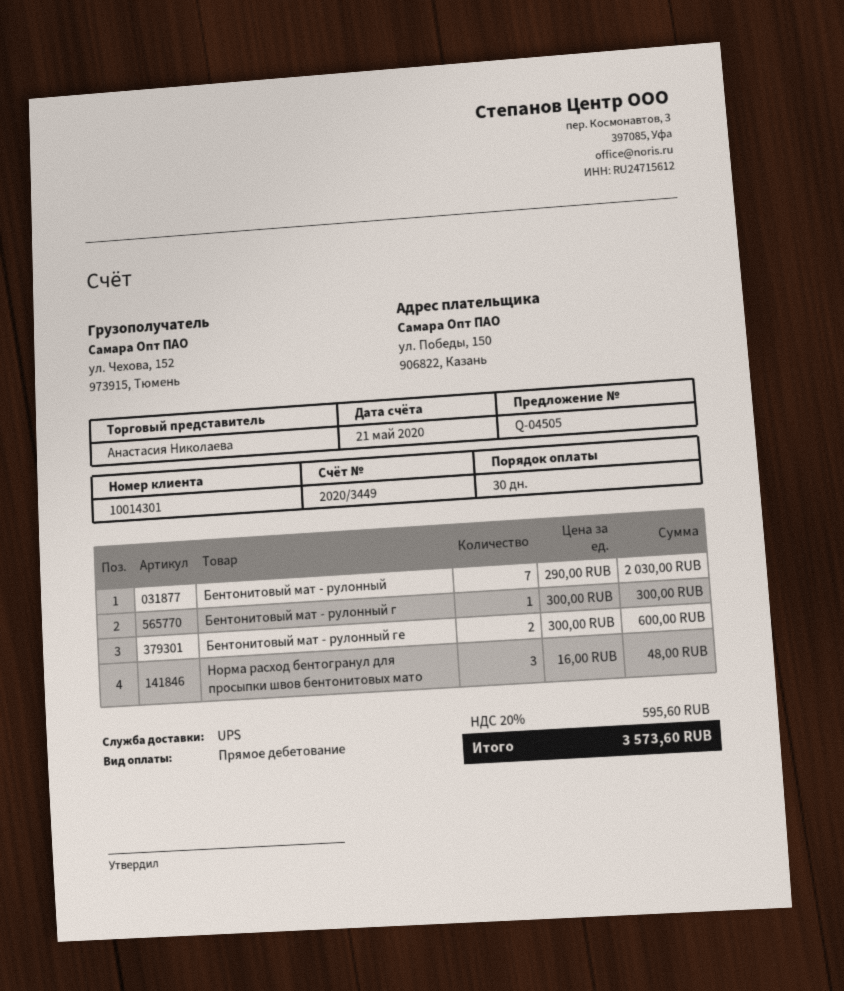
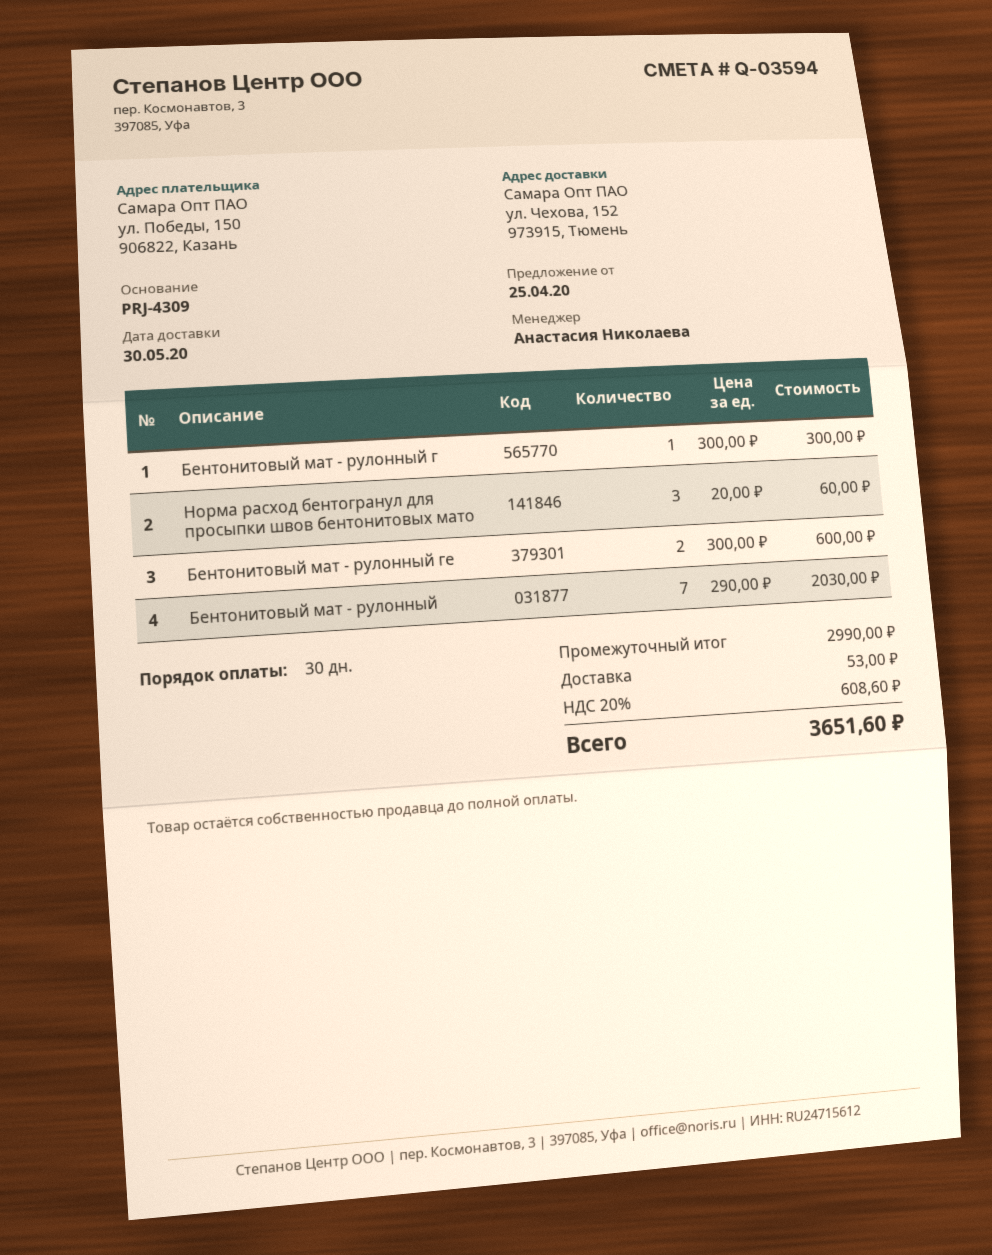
quote number: Q-04505 -> Q-03594
Норма расход бентогранул для просыпки швов бентонитовых мато: 3 x 16.00 = 48.00 -> 3 x 20.00 = 60.00
shipping: none -> 53.00
tax: 20% = 595.60 -> 20% = 608.60
total: 3573.60 -> 3651.60

